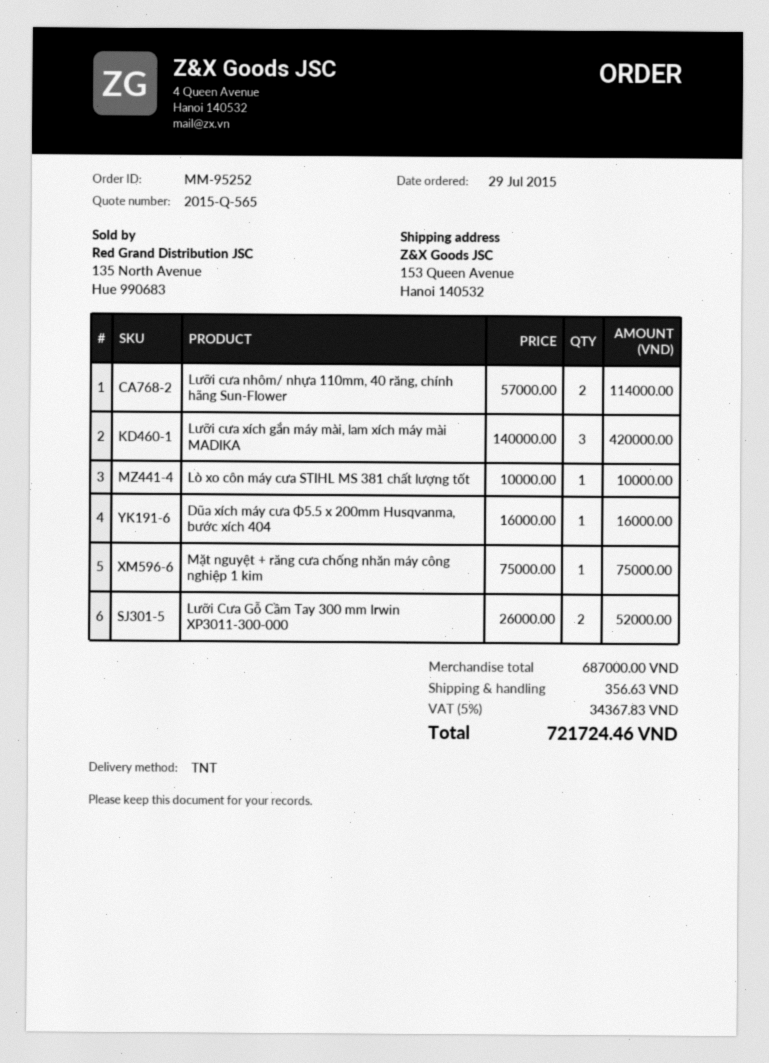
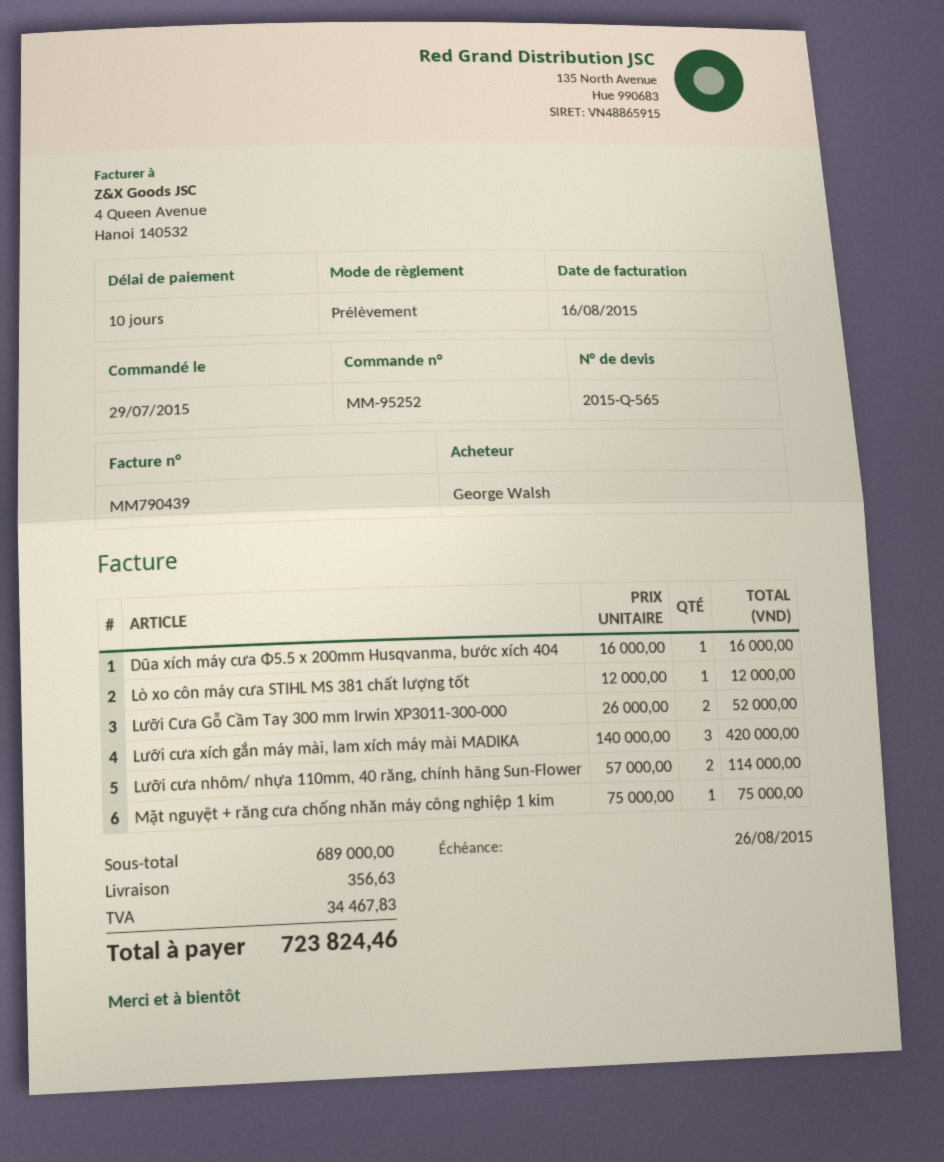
Lò xo côn máy cưa STIHL MS 381 chất lượng tốt: 1 x 10000.00 = 10000.00 -> 1 x 12000.00 = 12000.00
subtotal: 687000.00 -> 689000.00
tax: 34367.83 -> 34467.83
total: 721724.46 -> 723824.46

